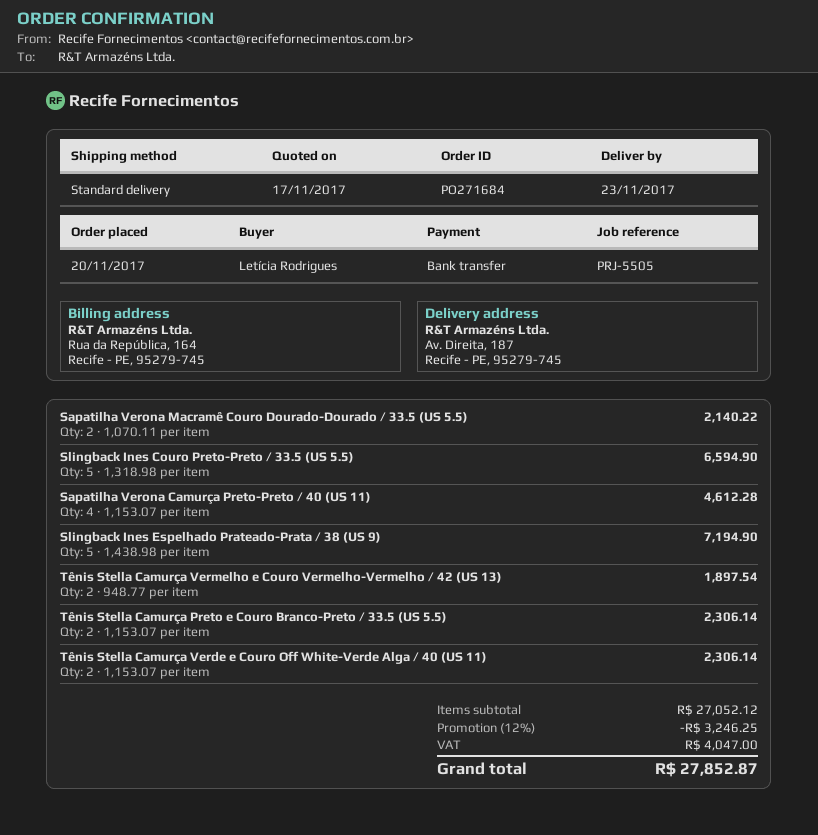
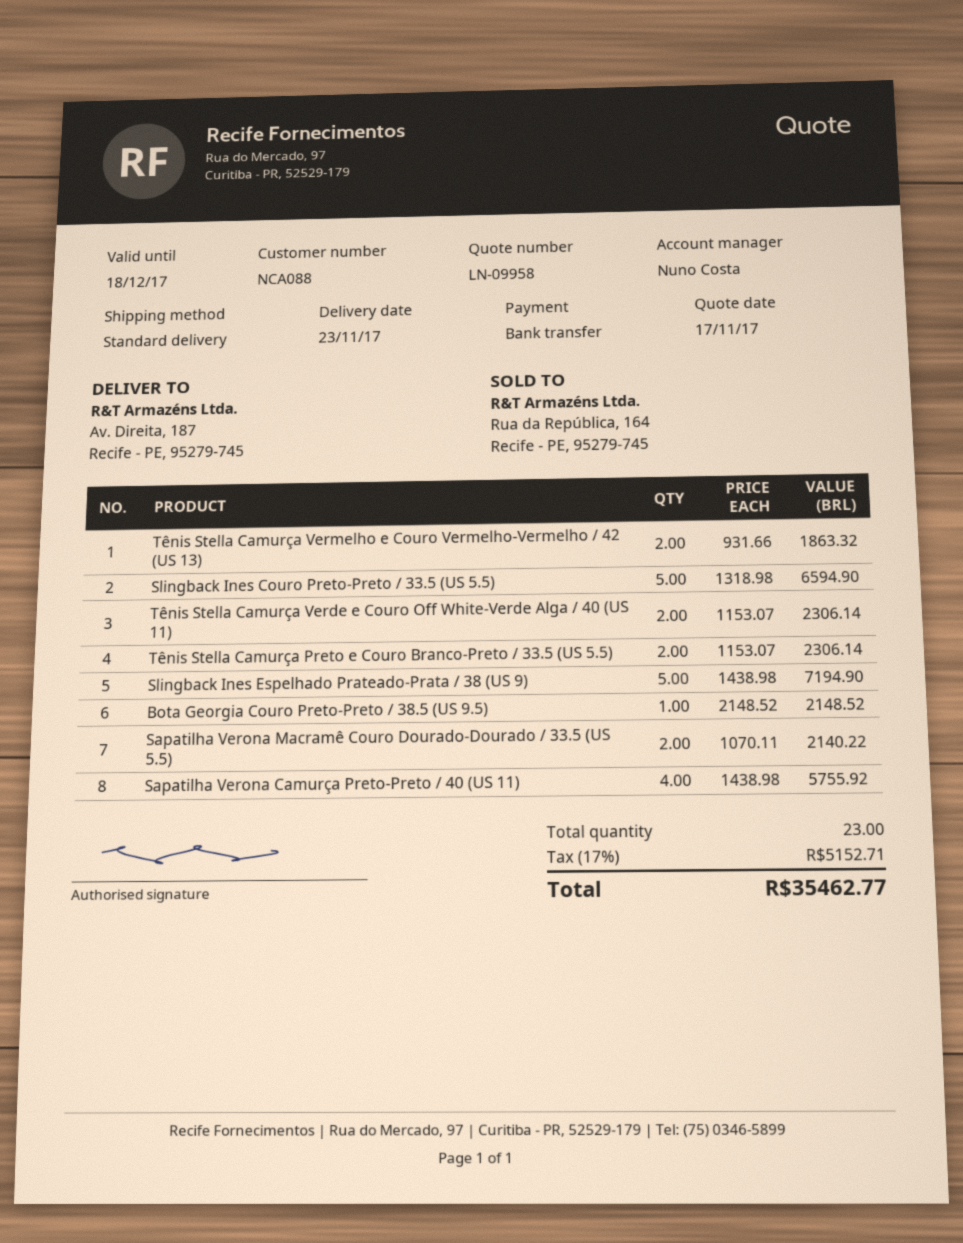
Sapatilha Verona Camurça Preto-Preto / 40 (US 11): 4 x 1153.07 = 4612.28 -> 4 x 1438.98 = 5755.92
Tênis Stella Camurça Vermelho e Couro Vermelho-Vermelho / 42 (US 13): 2 x 948.77 = 1897.54 -> 2 x 931.66 = 1863.32
Bota Georgia Couro Preto-Preto / 38.5 (US 9.5): none -> 1 x 2148.52 = 2148.52
discount: 12% = 3246.25 -> none
tax: 4047.00 -> 5152.71
total: 27852.87 -> 35462.77

